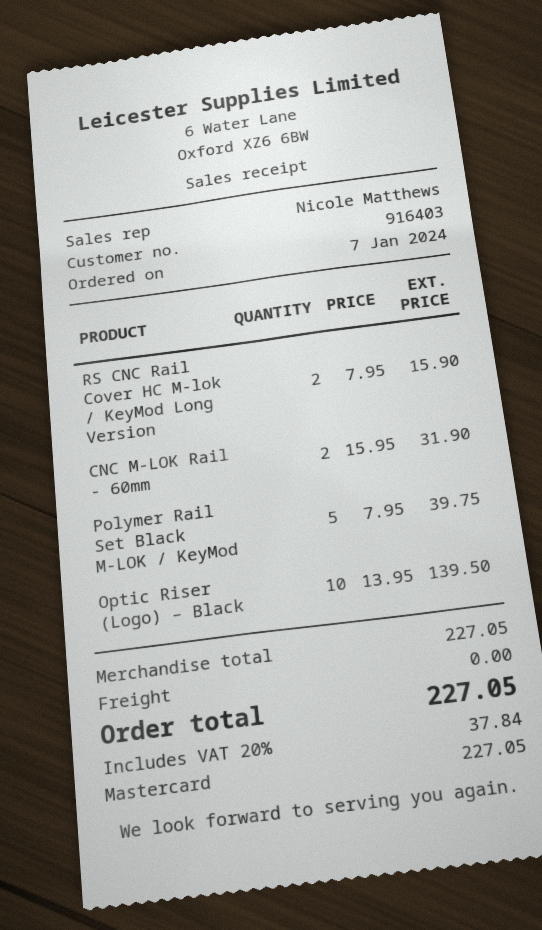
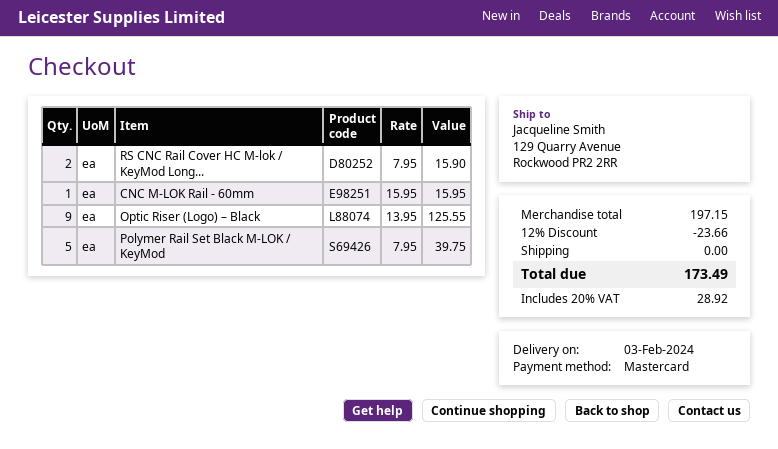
CNC M-LOK Rail - 60mm: 2 x 15.95 = 31.90 -> 1 x 15.95 = 15.95
Optic Riser (Logo) – Black: 10 x 13.95 = 139.50 -> 9 x 13.95 = 125.55
subtotal: 227.05 -> 197.15
discount: none -> 12% = 23.66
tax: 20% = 37.84 -> 20% = 28.92
total: 227.05 -> 173.49

